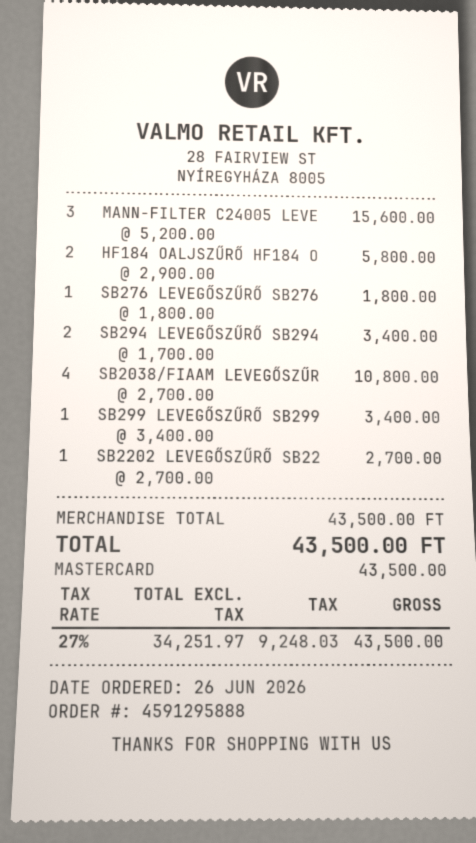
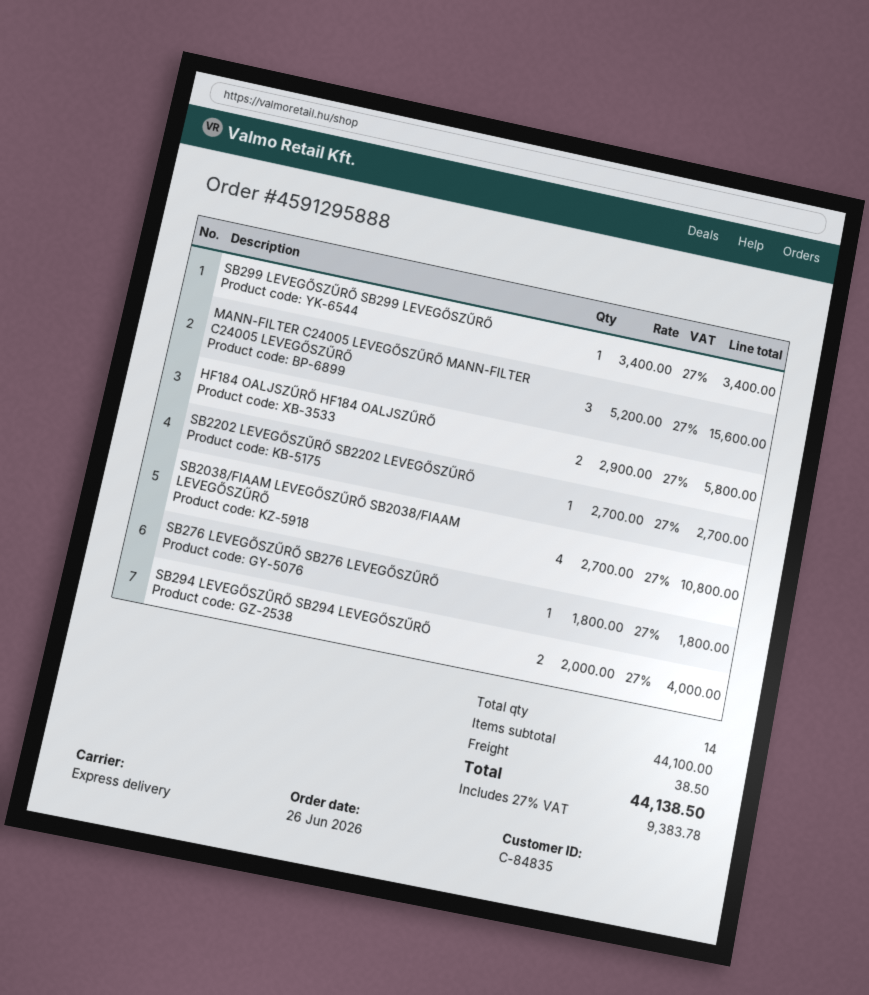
SB294 LEVEGŐSZŰRŐ SB294: 2 x 1700.00 = 3400.00 -> 2 x 2000.00 = 4000.00
subtotal: 43500.00 -> 44100.00
shipping: none -> 38.50
tax: 27% = 9248.03 -> 27% = 9383.78
total: 43500.00 -> 44138.50

